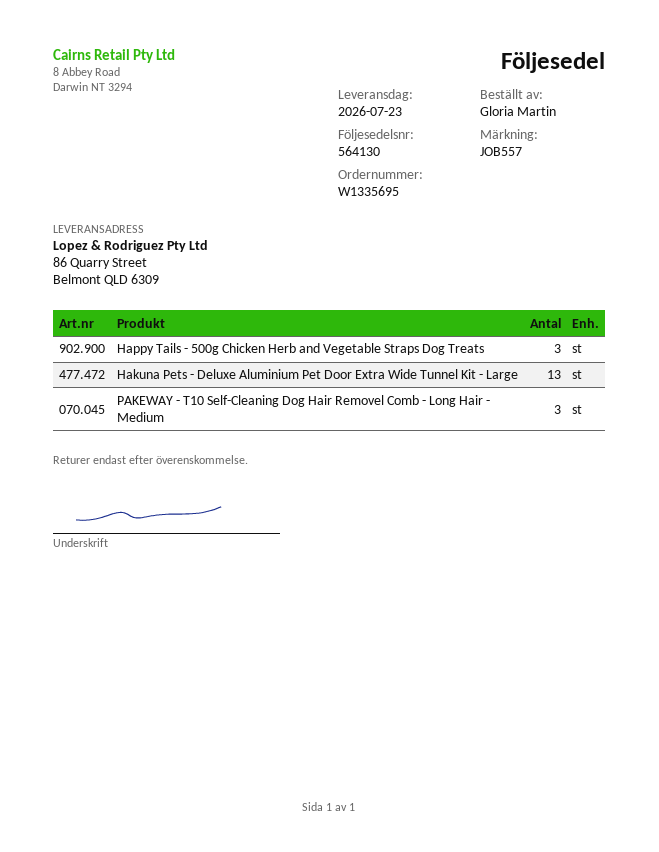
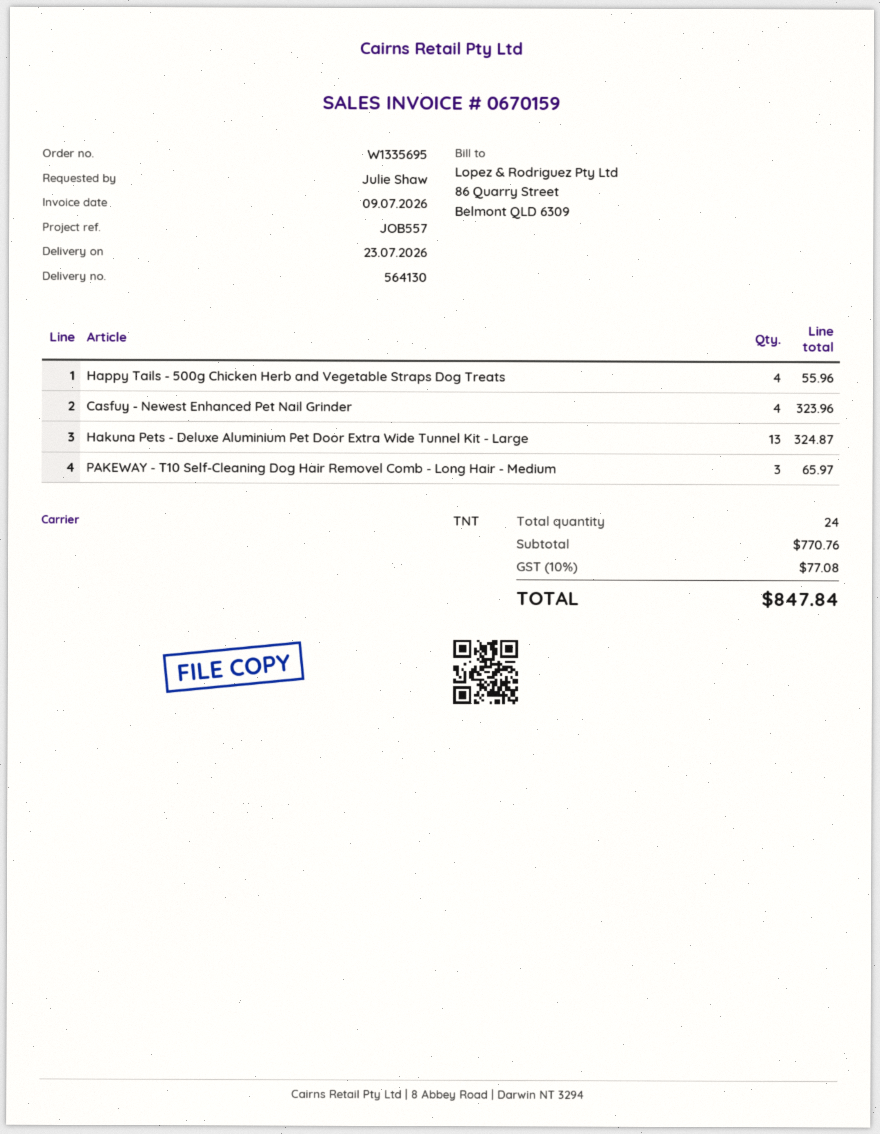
ordered by: Gloria Martin -> Julie Shaw
Happy Tails - 500g Chicken Herb and Vegetable Straps Dog Treats: 3 -> 4
Casfuy - Newest Enhanced Pet Nail Grinder: none -> 4

